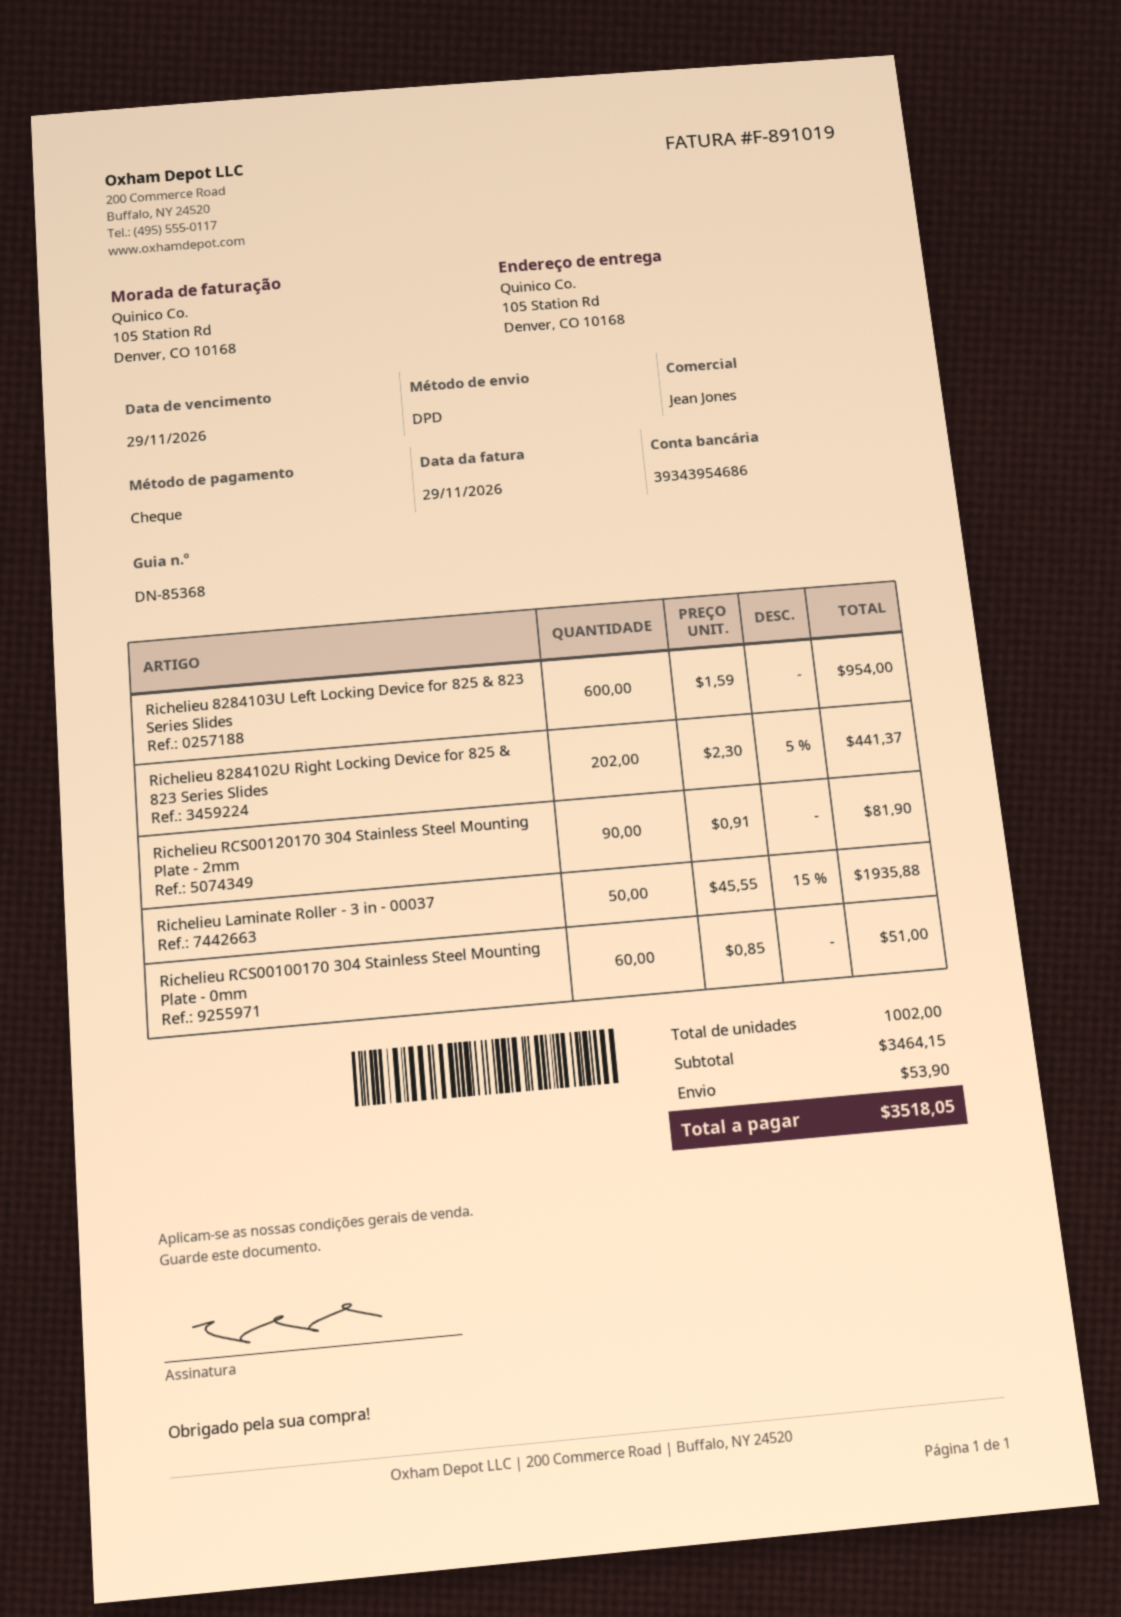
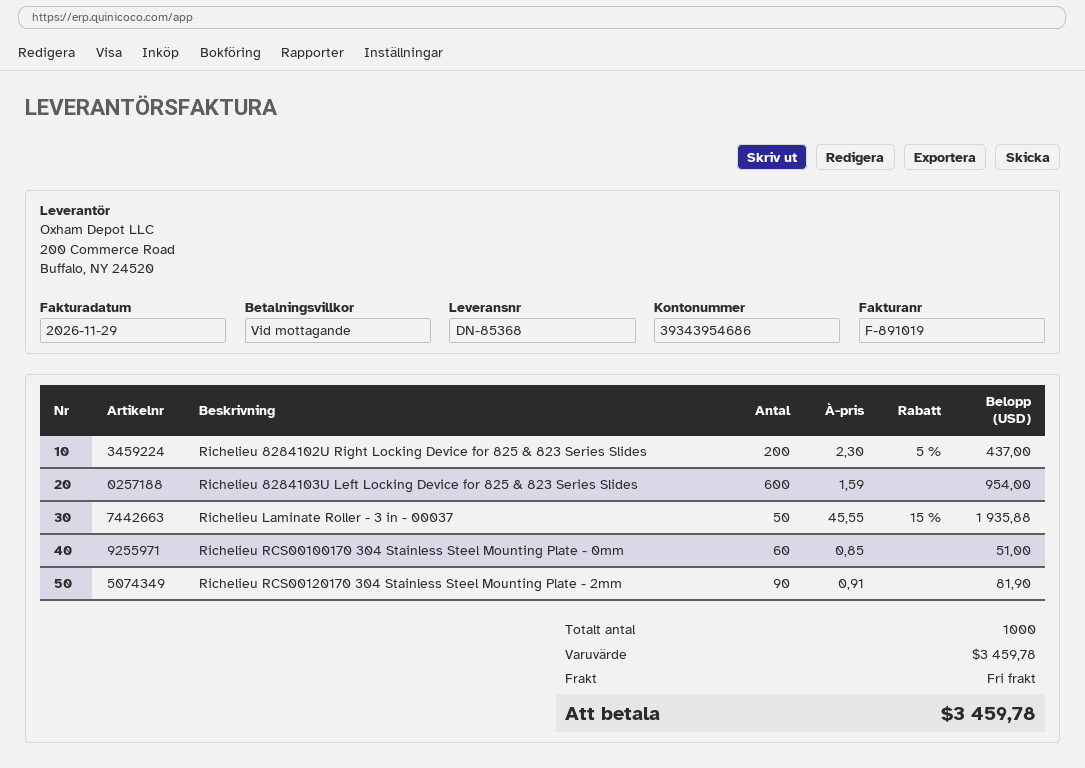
Richelieu 8284102U Right Locking Device for 825 & 823 Series Slides: 202 x 2.30 - 5% = 441.37 -> 200 x 2.30 - 5% = 437.00
total quantity: 1002 -> 1000
subtotal: 3464.15 -> 3459.78
shipping: 53.90 -> 0.00
total: 3518.05 -> 3459.78

